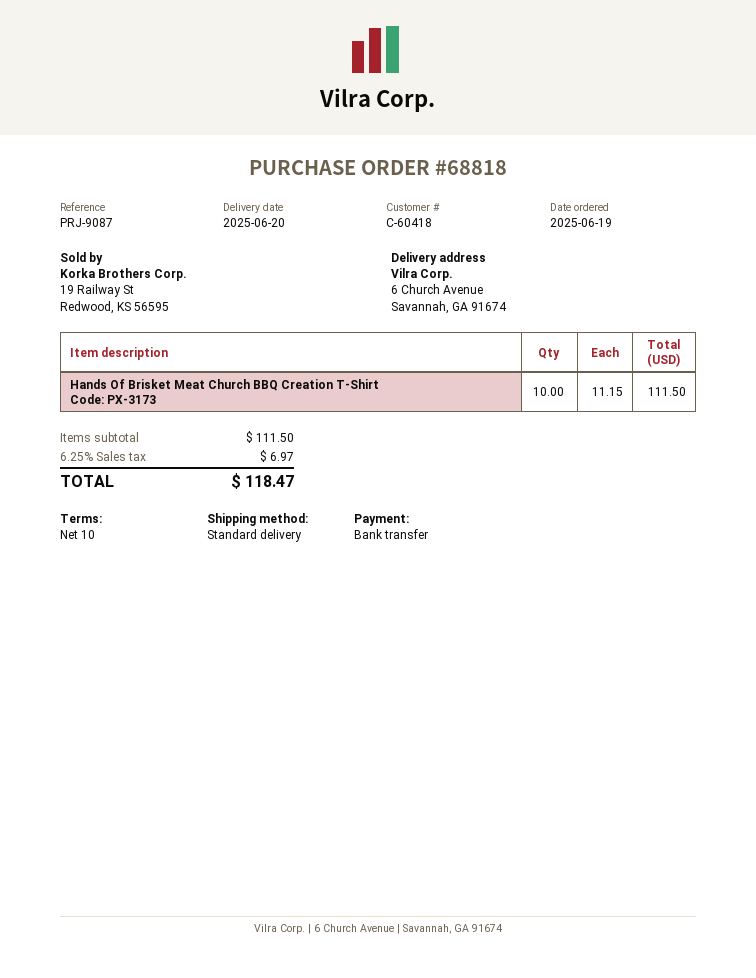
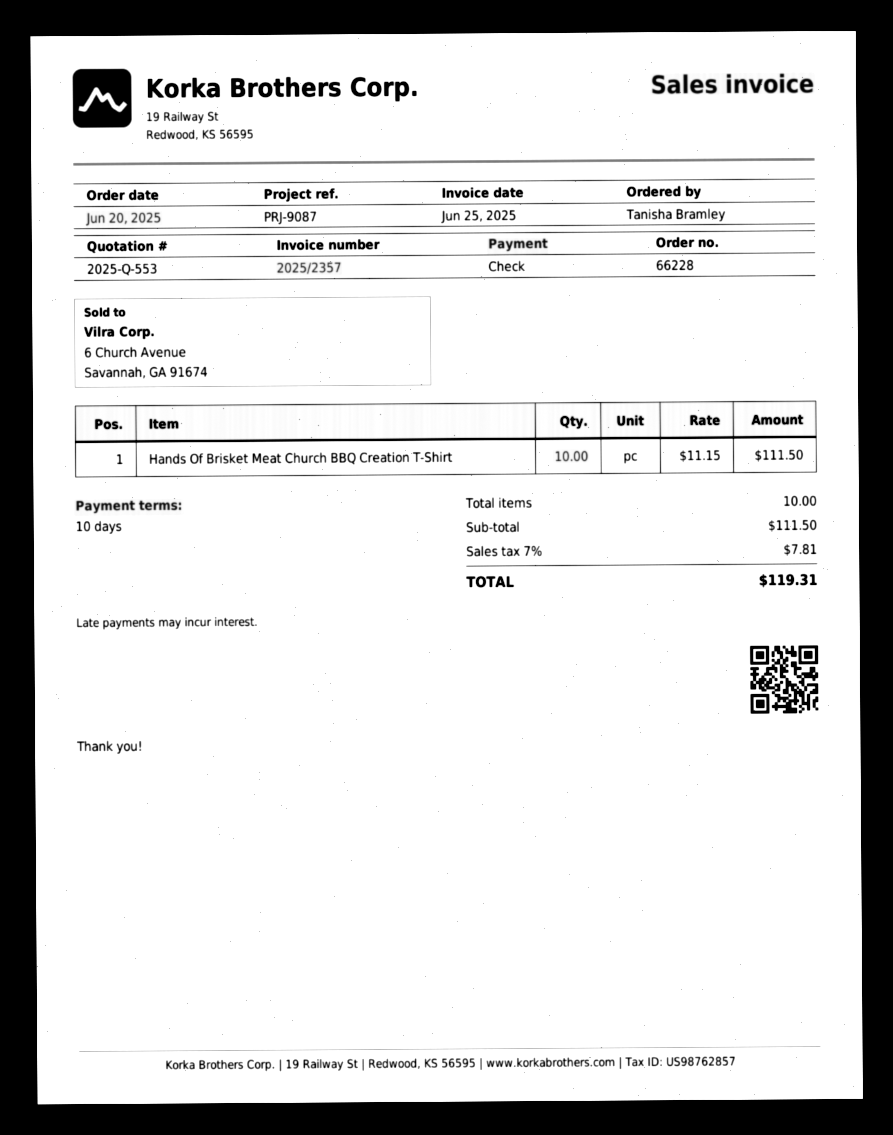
order number: 68818 -> 66228
order date: 2025-06-19 -> 2025-06-20
payment method: bank transfer -> cheque
tax: 6.25% = 6.97 -> 7% = 7.81
total: 118.47 -> 119.31

